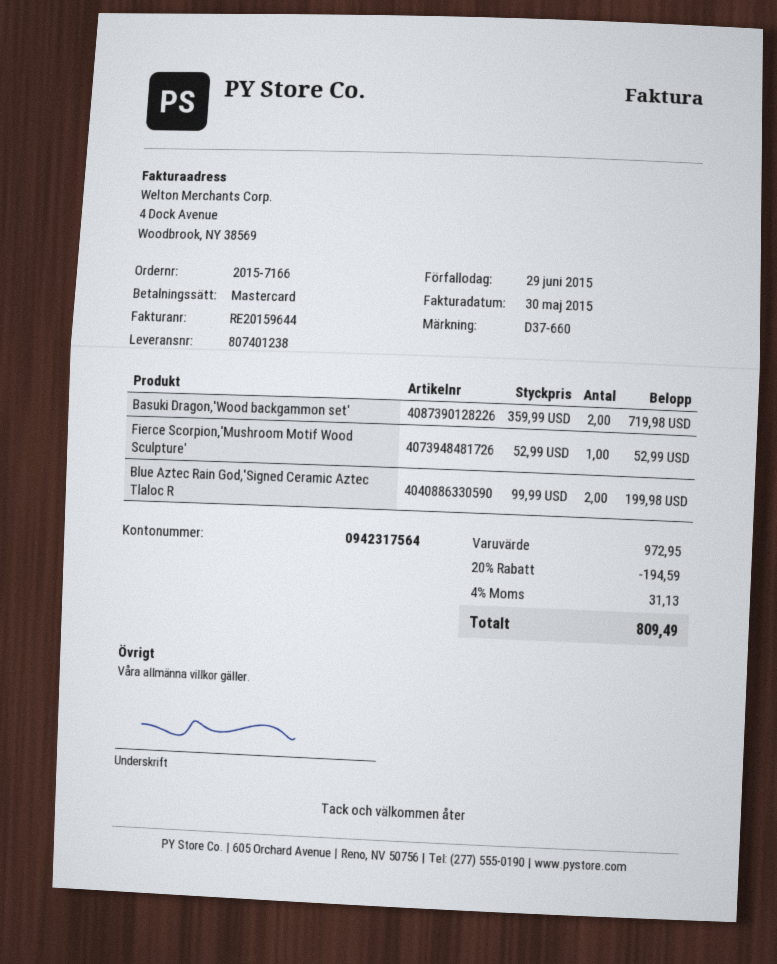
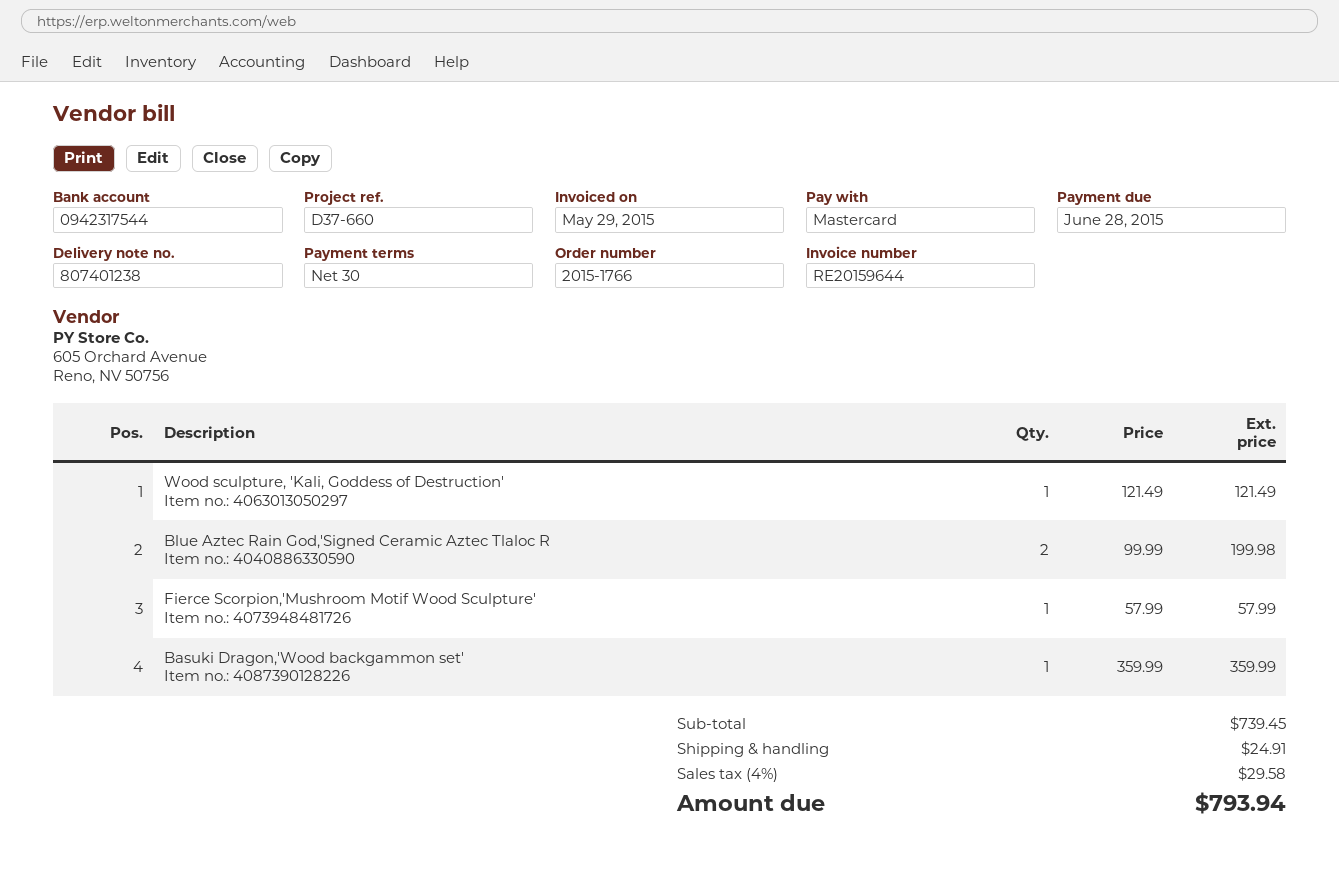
order number: 2015-7166 -> 2015-1766
invoice date: 2015-05-30 -> 2015-05-29
due date: 2015-06-29 -> 2015-06-28
bank account: 0942317564 -> 0942317544
Basuki Dragon,'Wood backgammon set': 2 x 359.99 = 719.98 -> 1 x 359.99 = 359.99
Fierce Scorpion,'Mushroom Motif Wood Sculpture': 1 x 52.99 = 52.99 -> 1 x 57.99 = 57.99
Wood sculpture, 'Kali, Goddess of Destruction': none -> 1 x 121.49 = 121.49
subtotal: 972.95 -> 739.45
discount: 20% = 194.59 -> none
shipping: none -> 24.91
tax: 4% = 31.13 -> 4% = 29.58
total: 809.49 -> 793.94

